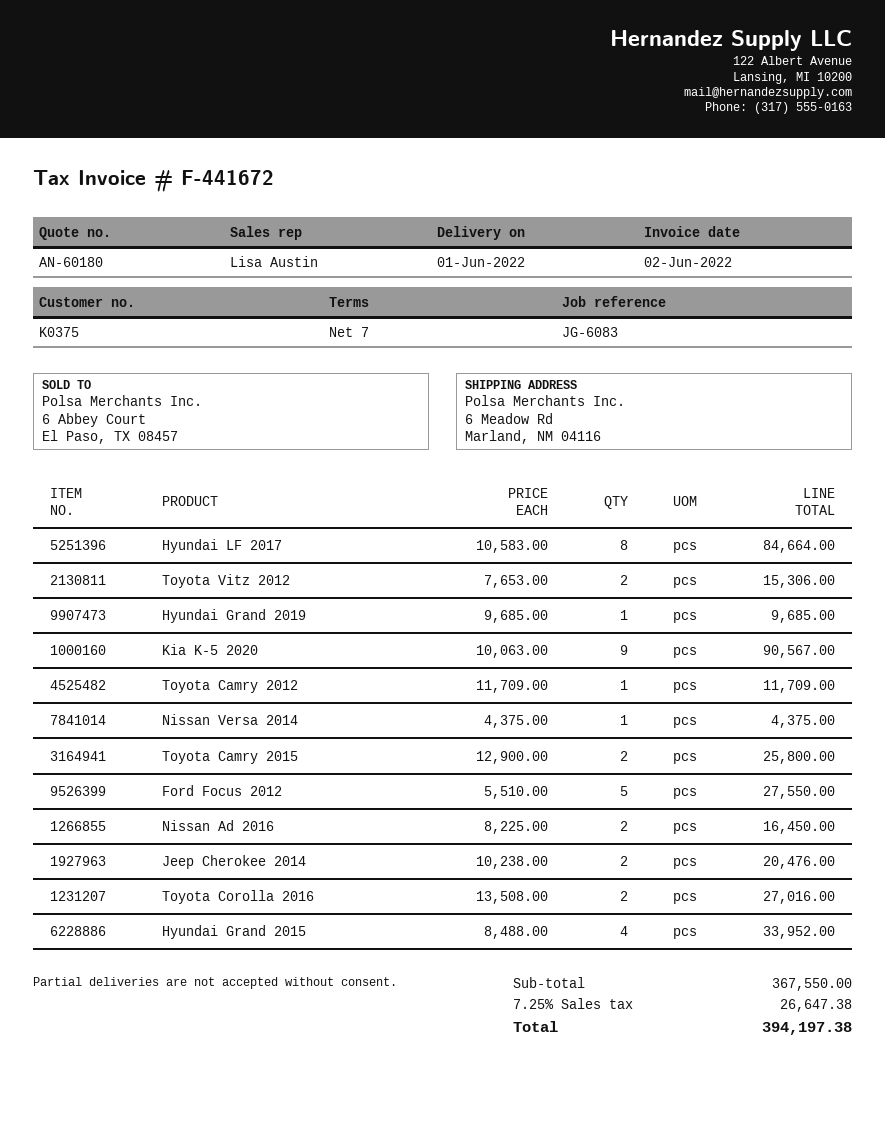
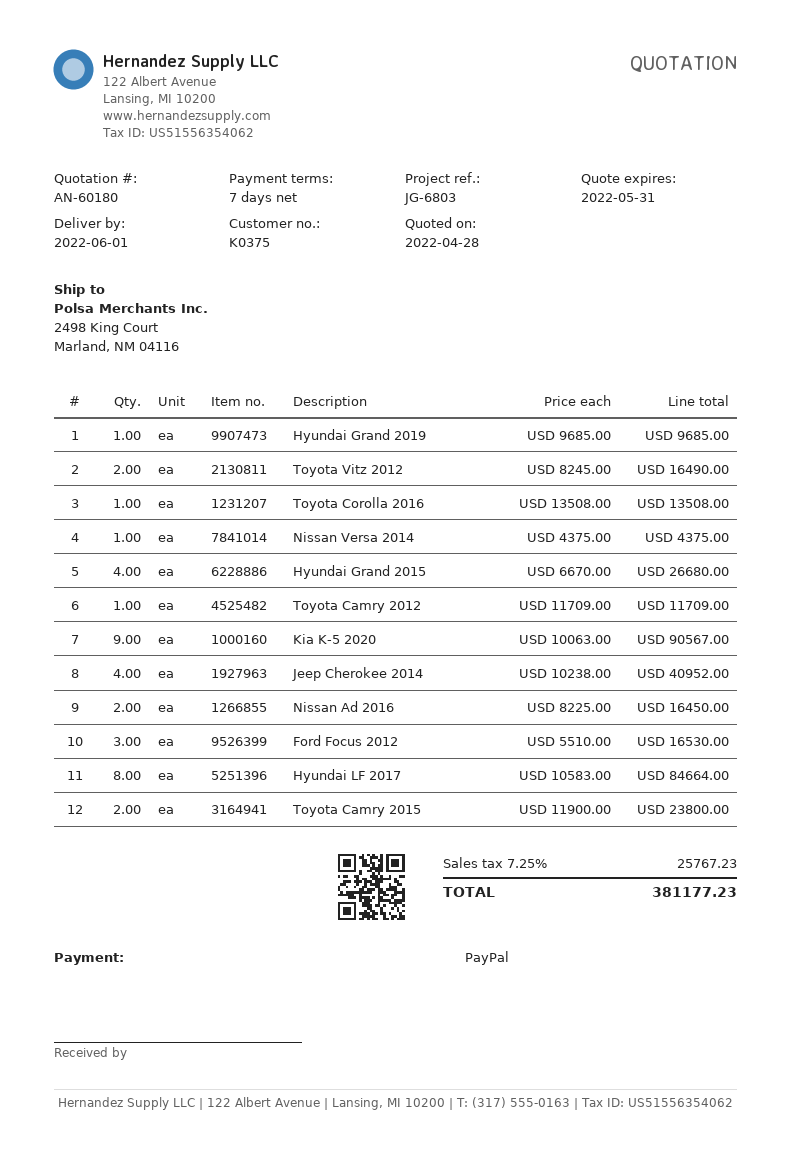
reference: JG-6083 -> JG-6803
ship to: 6 Meadow Rd, Marland, NM 04116 -> 2498 King Court, Marland, NM 04116
Toyota Vitz 2012: 2 x 7653.00 = 15306.00 -> 2 x 8245.00 = 16490.00
Toyota Camry 2015: 2 x 12900.00 = 25800.00 -> 2 x 11900.00 = 23800.00
Ford Focus 2012: 5 x 5510.00 = 27550.00 -> 3 x 5510.00 = 16530.00
Jeep Cherokee 2014: 2 x 10238.00 = 20476.00 -> 4 x 10238.00 = 40952.00
Toyota Corolla 2016: 2 x 13508.00 = 27016.00 -> 1 x 13508.00 = 13508.00
Hyundai Grand 2015: 4 x 8488.00 = 33952.00 -> 4 x 6670.00 = 26680.00
tax: 7.25% = 26647.38 -> 7.25% = 25767.23
total: 394197.38 -> 381177.23

